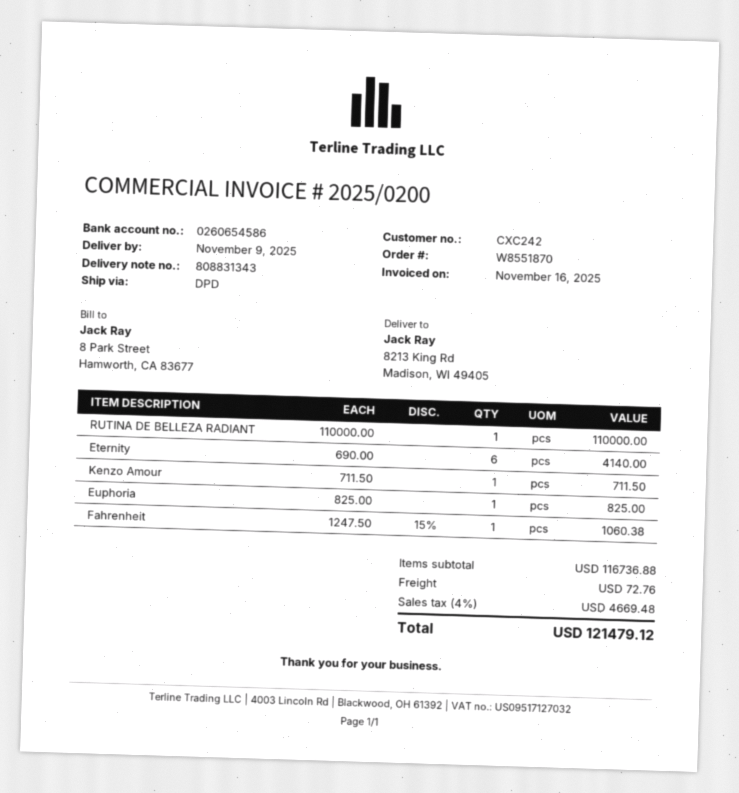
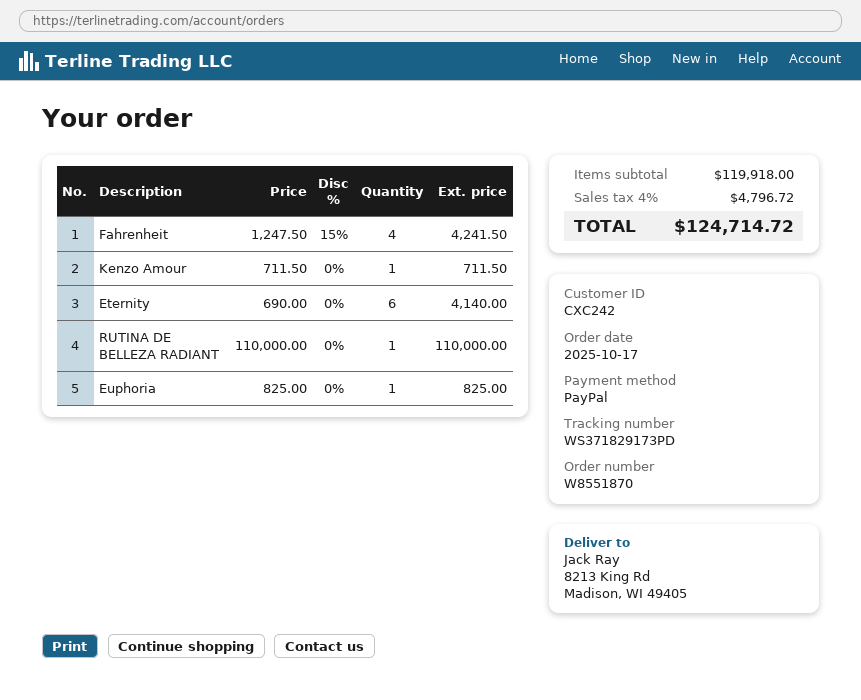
Fahrenheit: 1 x 1247.50 - 15% = 1060.38 -> 4 x 1247.50 - 15% = 4241.50
subtotal: 116736.88 -> 119918.00
shipping: 72.76 -> none
tax: 4% = 4669.48 -> 4% = 4796.72
total: 121479.12 -> 124714.72

